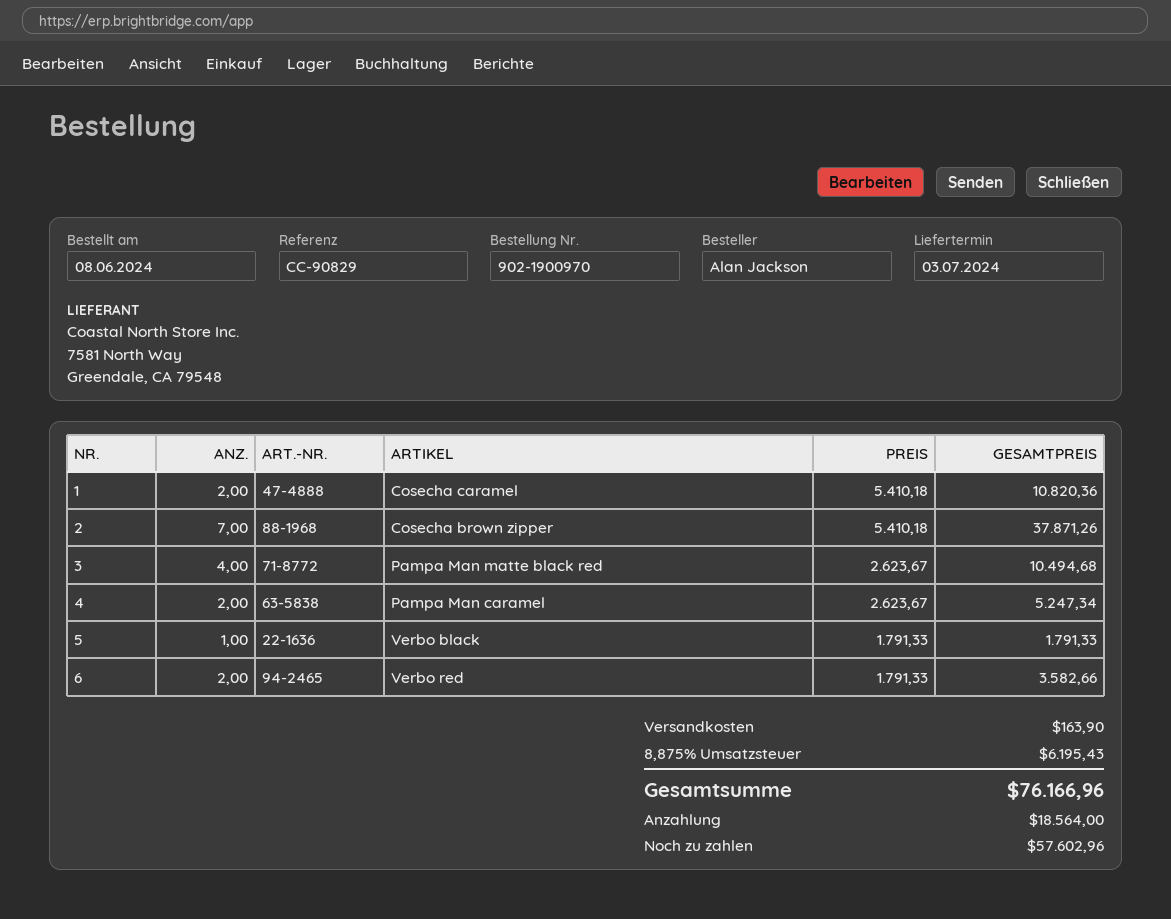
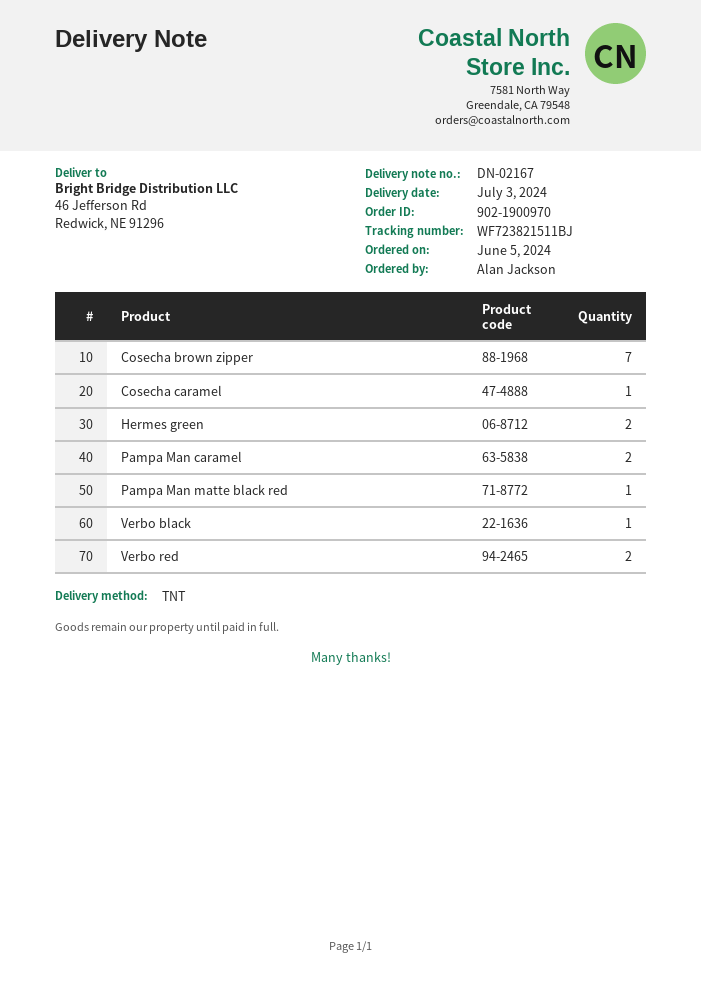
order date: 2024-06-08 -> 2024-06-05
Cosecha caramel: 2 -> 1
Pampa Man matte black red: 4 -> 1
Hermes green: none -> 2

